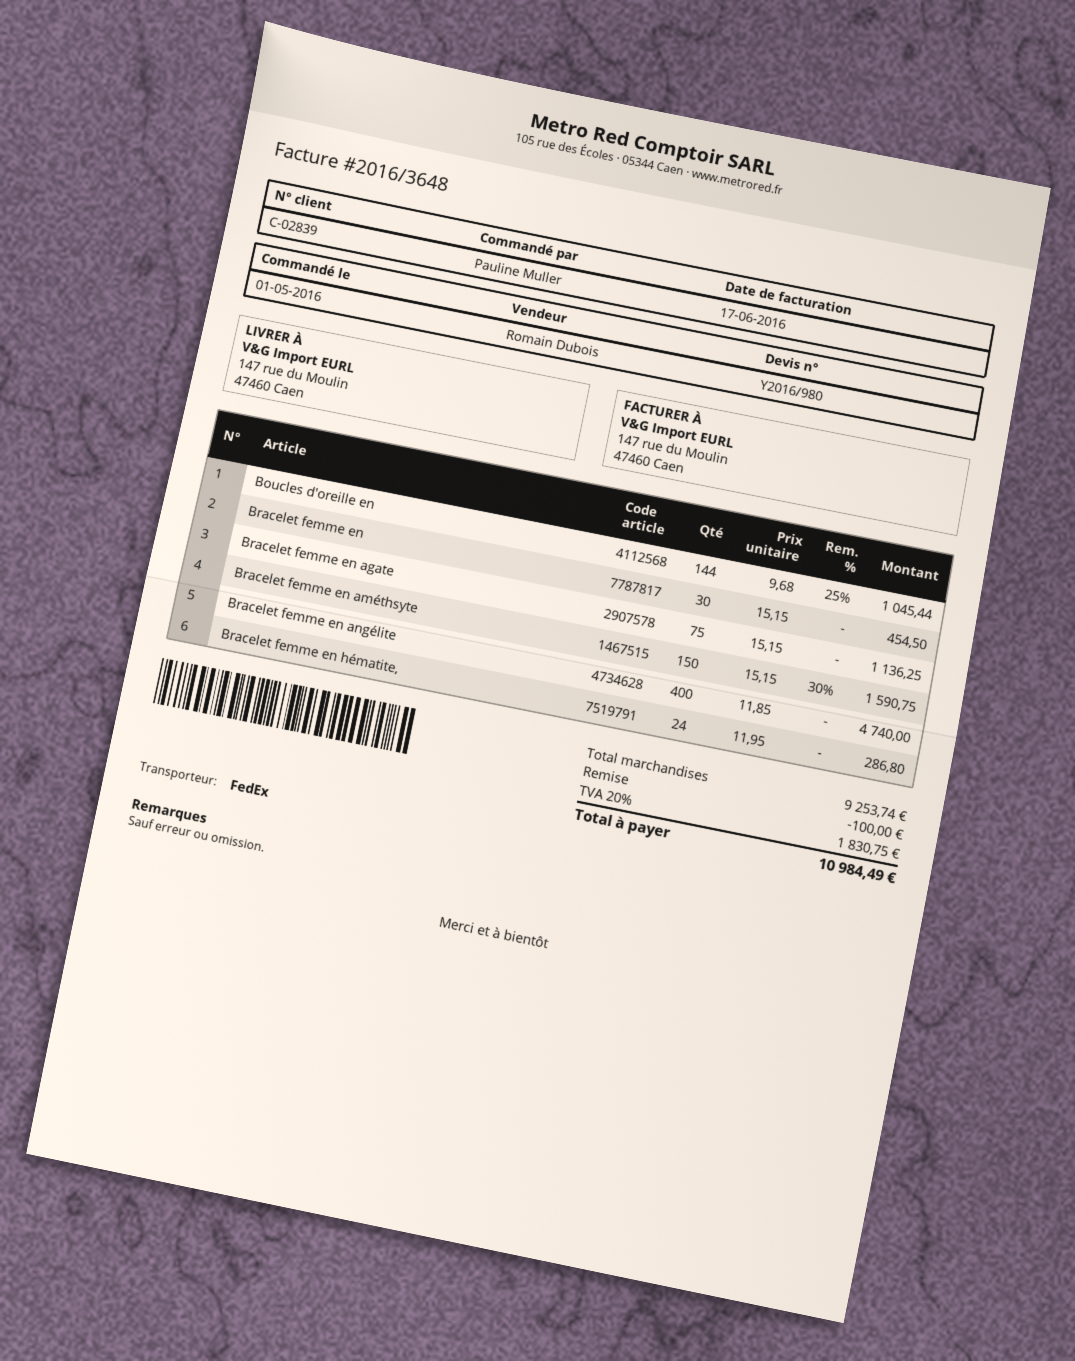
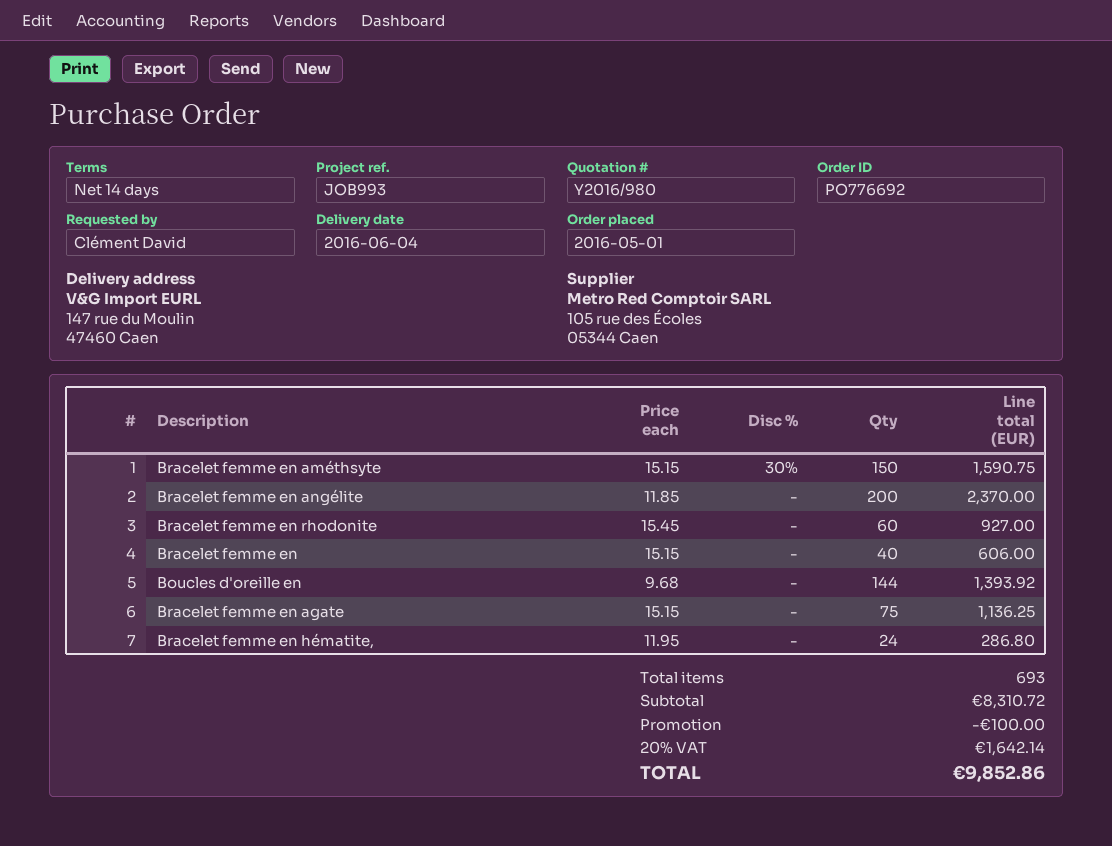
ordered by: Pauline Muller -> Clément David
Boucles d'oreille en: 144 x 9.68 - 25% = 1045.44 -> 144 x 9.68 = 1393.92
Bracelet femme en: 30 x 15.15 = 454.50 -> 40 x 15.15 = 606.00
Bracelet femme en angélite: 400 x 11.85 = 4740.00 -> 200 x 11.85 = 2370.00
Bracelet femme en rhodonite: none -> 60 x 15.45 = 927.00
subtotal: 9253.74 -> 8310.72
tax: 20% = 1830.75 -> 20% = 1642.14
total: 10984.49 -> 9852.86

